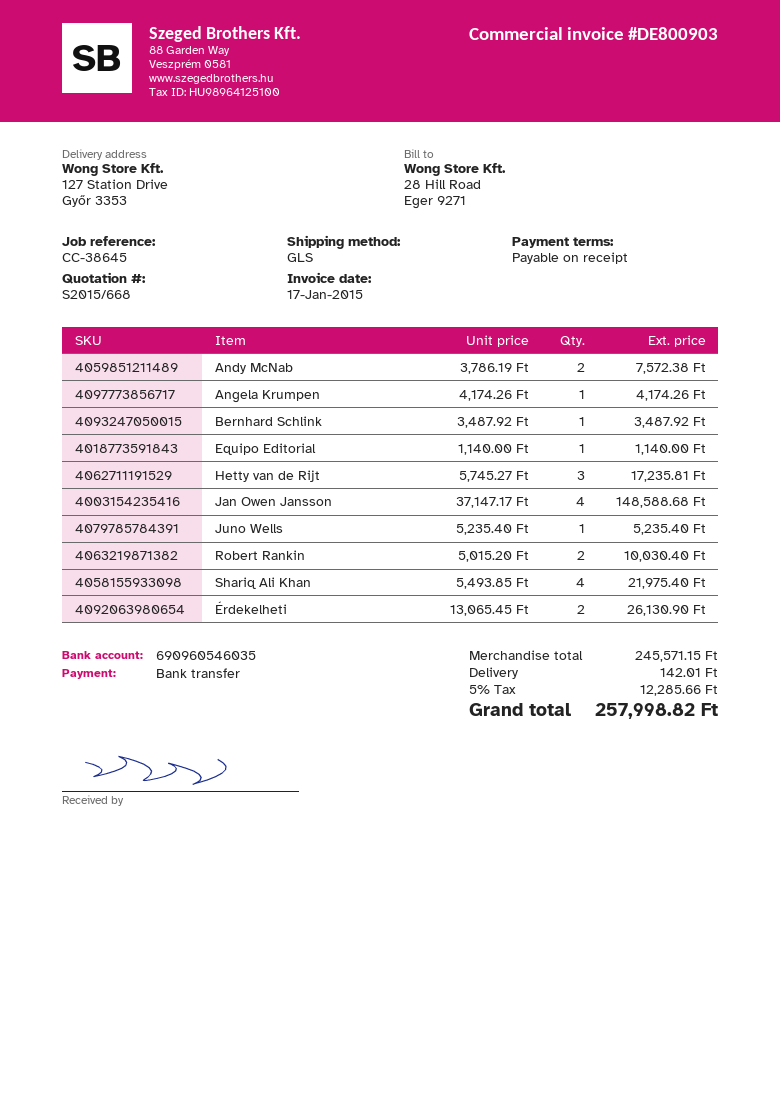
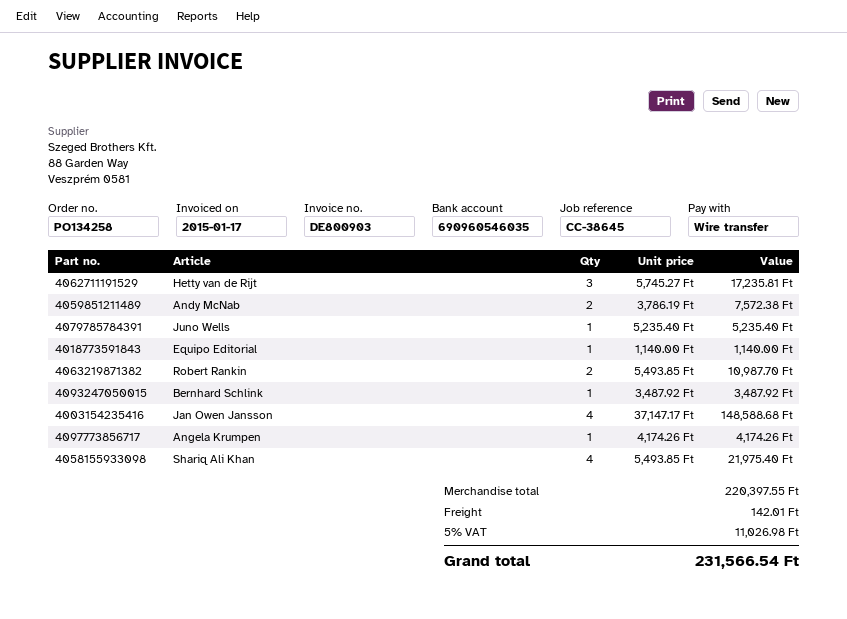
Robert Rankin: 2 x 5015.20 = 10030.40 -> 2 x 5493.85 = 10987.70
Érdekelheti: 2 x 13065.45 = 26130.90 -> none
subtotal: 245571.15 -> 220397.55
tax: 5% = 12285.66 -> 5% = 11026.98
total: 257998.82 -> 231566.54

